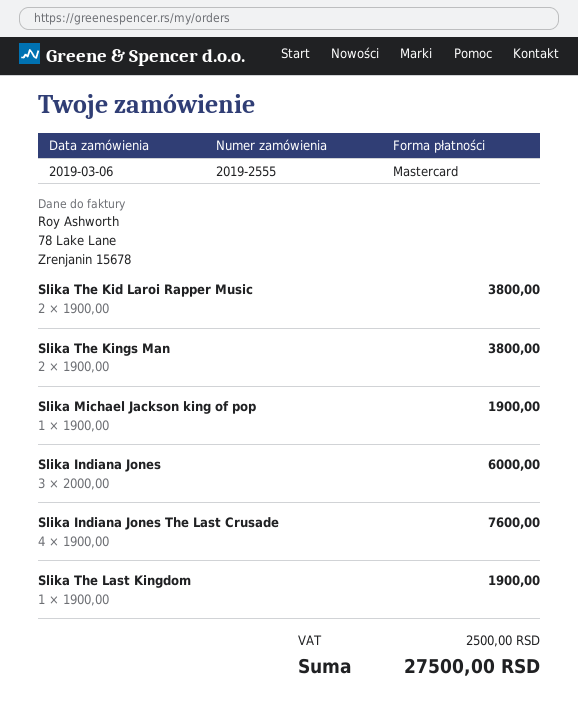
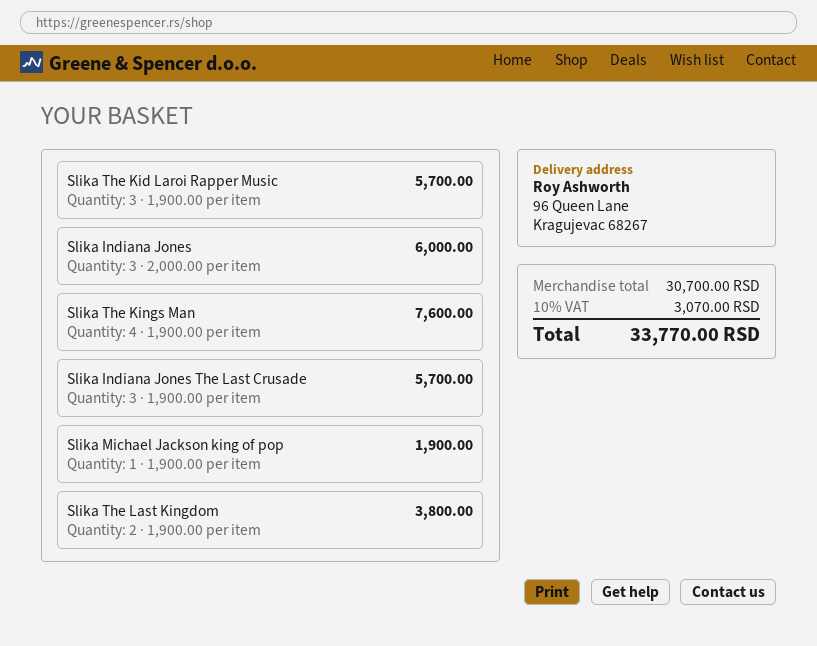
Slika The Kid Laroi Rapper Music: 2 x 1900.00 = 3800.00 -> 3 x 1900.00 = 5700.00
Slika The Kings Man: 2 x 1900.00 = 3800.00 -> 4 x 1900.00 = 7600.00
Slika Indiana Jones The Last Crusade: 4 x 1900.00 = 7600.00 -> 3 x 1900.00 = 5700.00
Slika The Last Kingdom: 1 x 1900.00 = 1900.00 -> 2 x 1900.00 = 3800.00
tax: 2500.00 -> 3070.00
total: 27500.00 -> 33770.00

